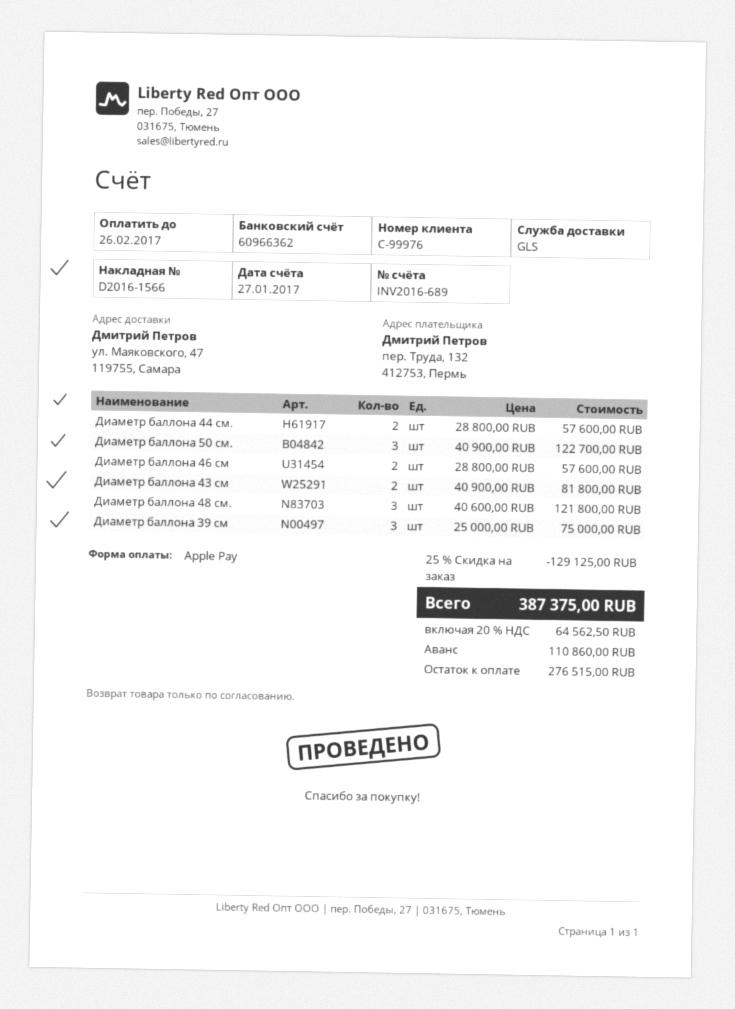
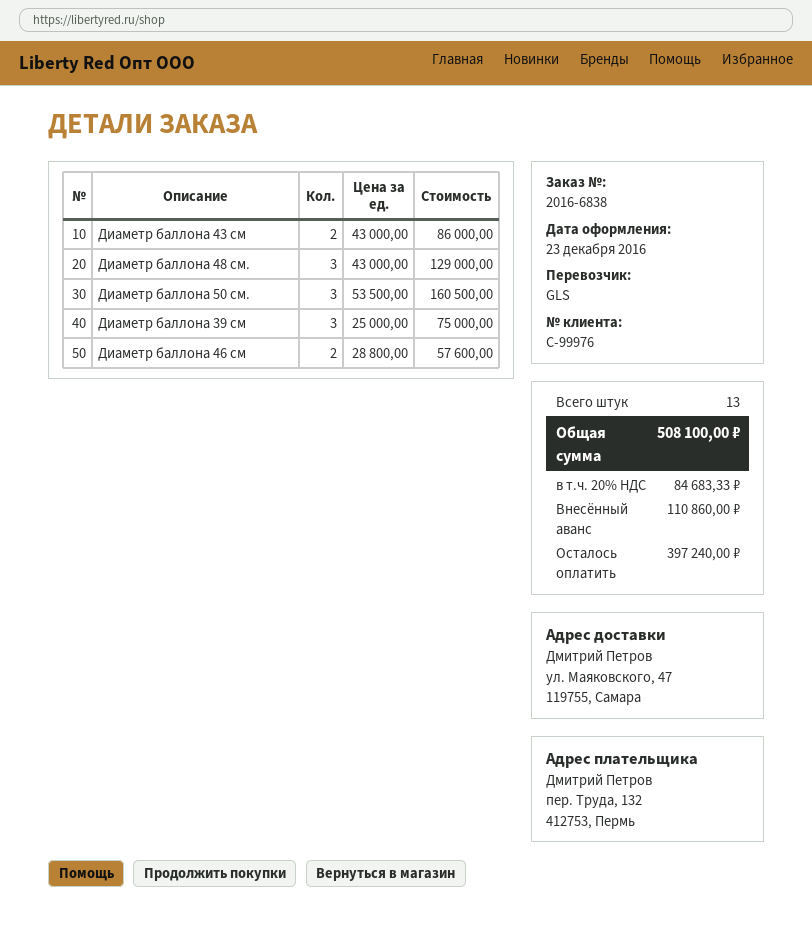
Диаметр баллона 44 см.: 2 x 28800.00 = 57600.00 -> none
Диаметр баллона 50 см.: 3 x 40900.00 = 122700.00 -> 3 x 53500.00 = 160500.00
Диаметр баллона 43 см: 2 x 40900.00 = 81800.00 -> 2 x 43000.00 = 86000.00
Диаметр баллона 48 см.: 3 x 40600.00 = 121800.00 -> 3 x 43000.00 = 129000.00
discount: 25% = 129125.00 -> none
tax: 20% = 64562.50 -> 20% = 84683.33
total: 387375.00 -> 508100.00
balance: 276515.00 -> 397240.00

